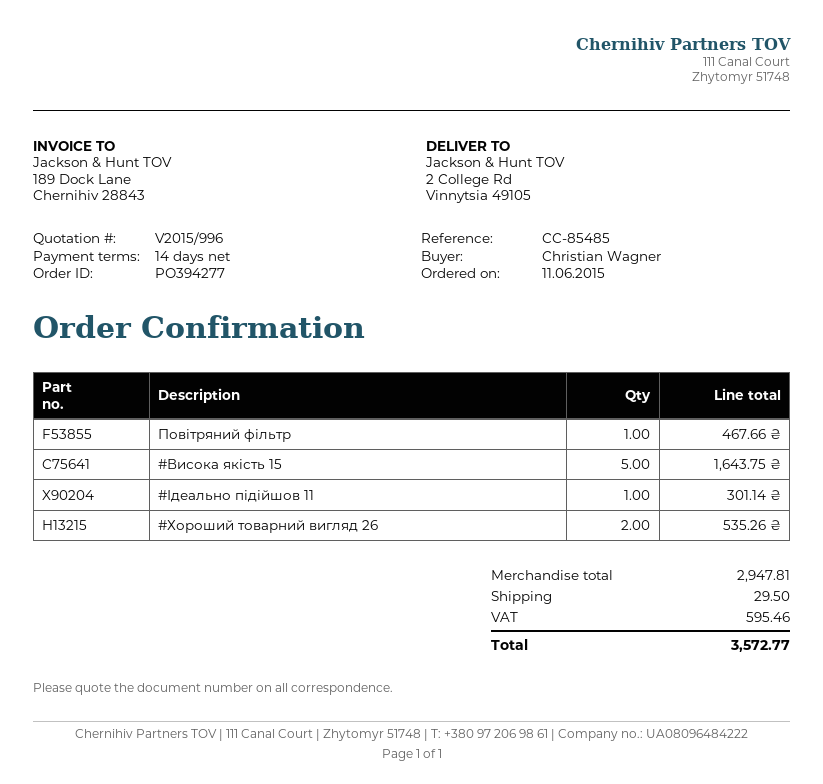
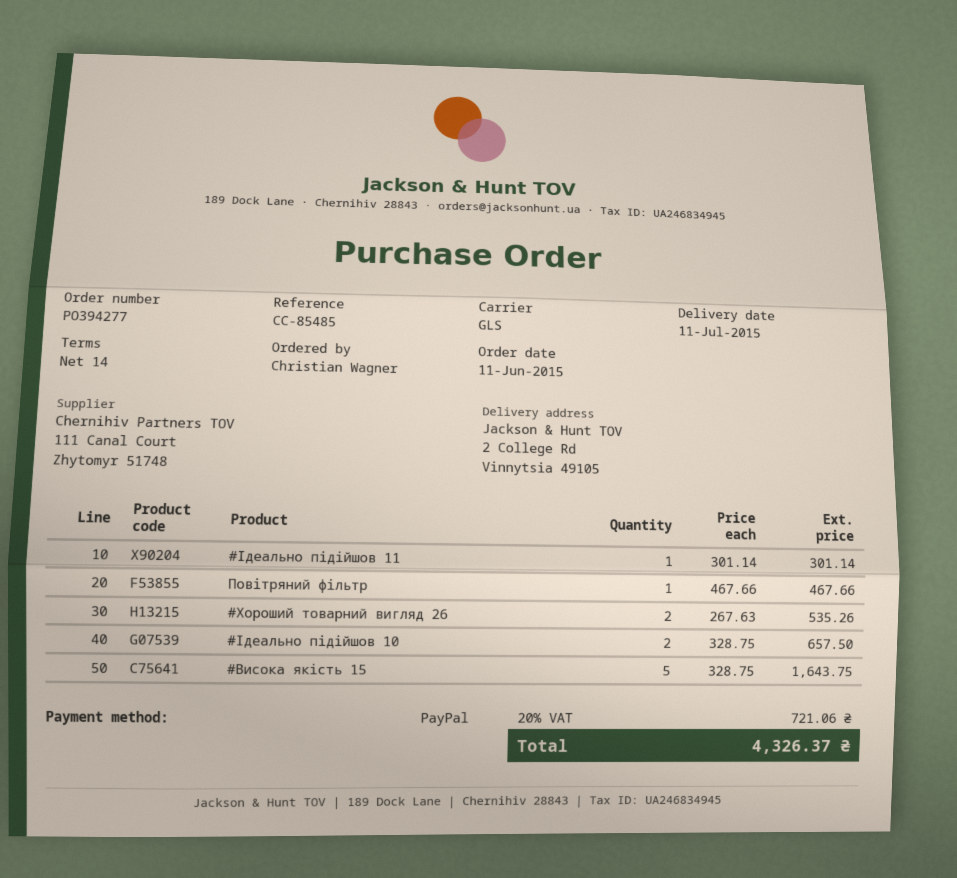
#Ідеально підійшов 10: none -> 2 for 657.50
shipping: 29.50 -> none
tax: 595.46 -> 721.06
total: 3572.77 -> 4326.37

